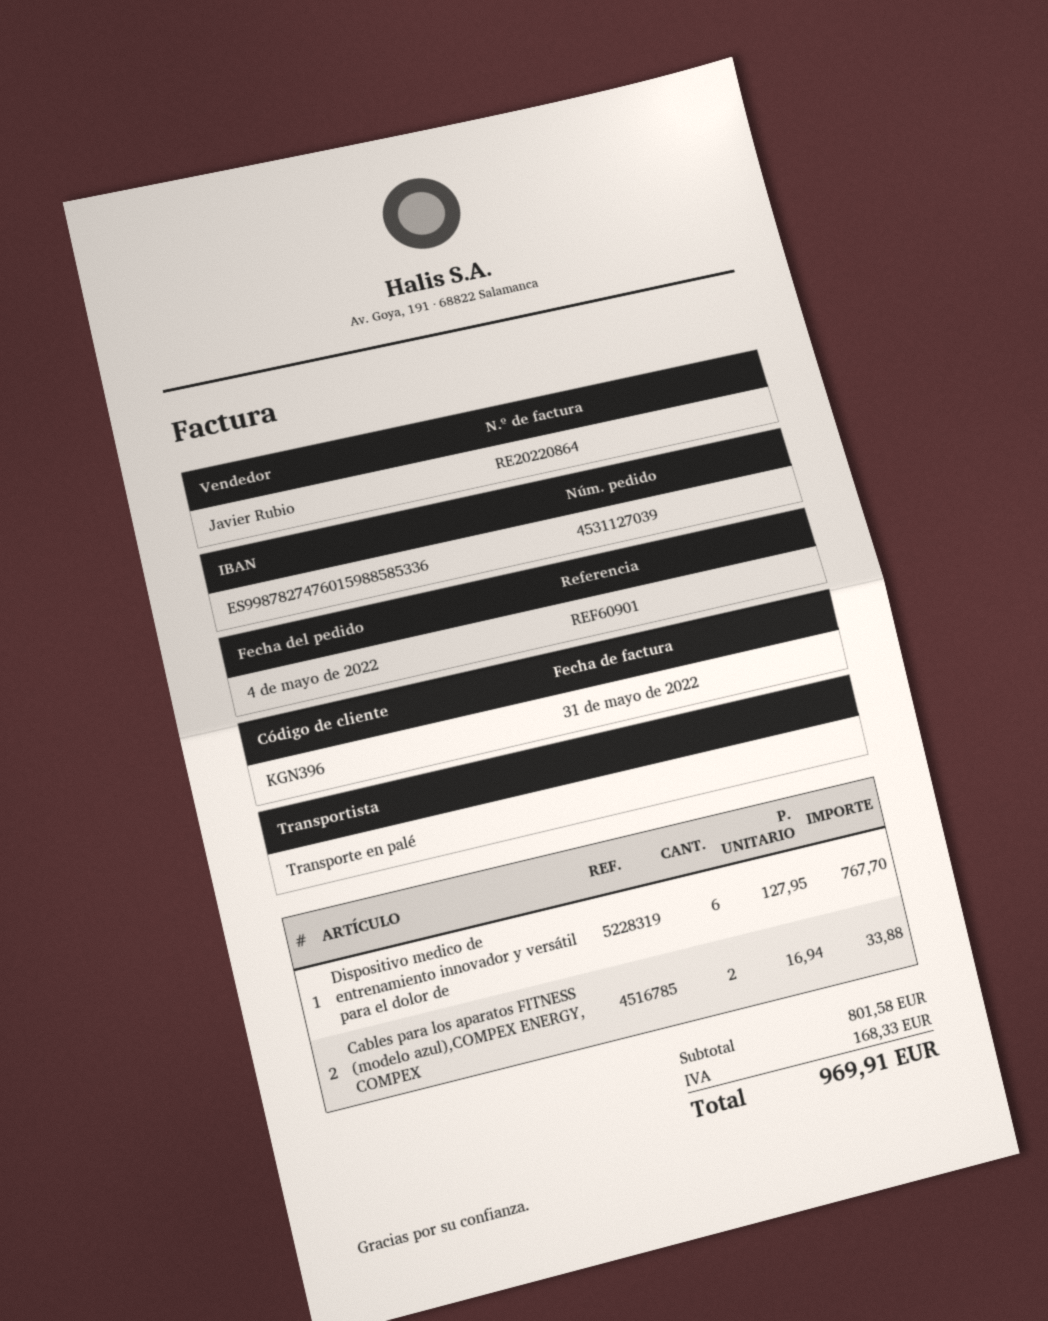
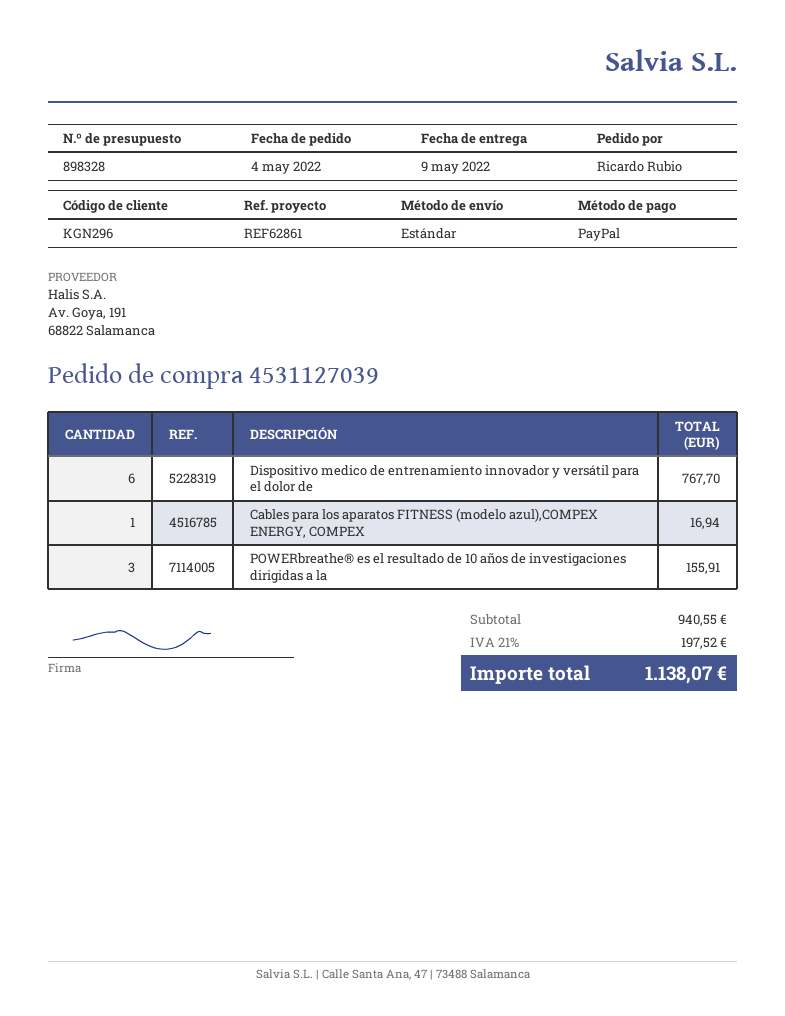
customer number: KGN396 -> KGN296
reference: REF60901 -> REF62861
shipping method: pallet freight -> standard
Cables para los aparatos FITNESS (modelo azul),COMPEX ENERGY, COMPEX: 2 for 33.88 -> 1 for 16.94
POWERbreathe® es el resultado de 10 años de investigaciones dirigidas a la: none -> 3 for 155.91
subtotal: 801.58 -> 940.55
tax: 168.33 -> 197.52
total: 969.91 -> 1138.07

